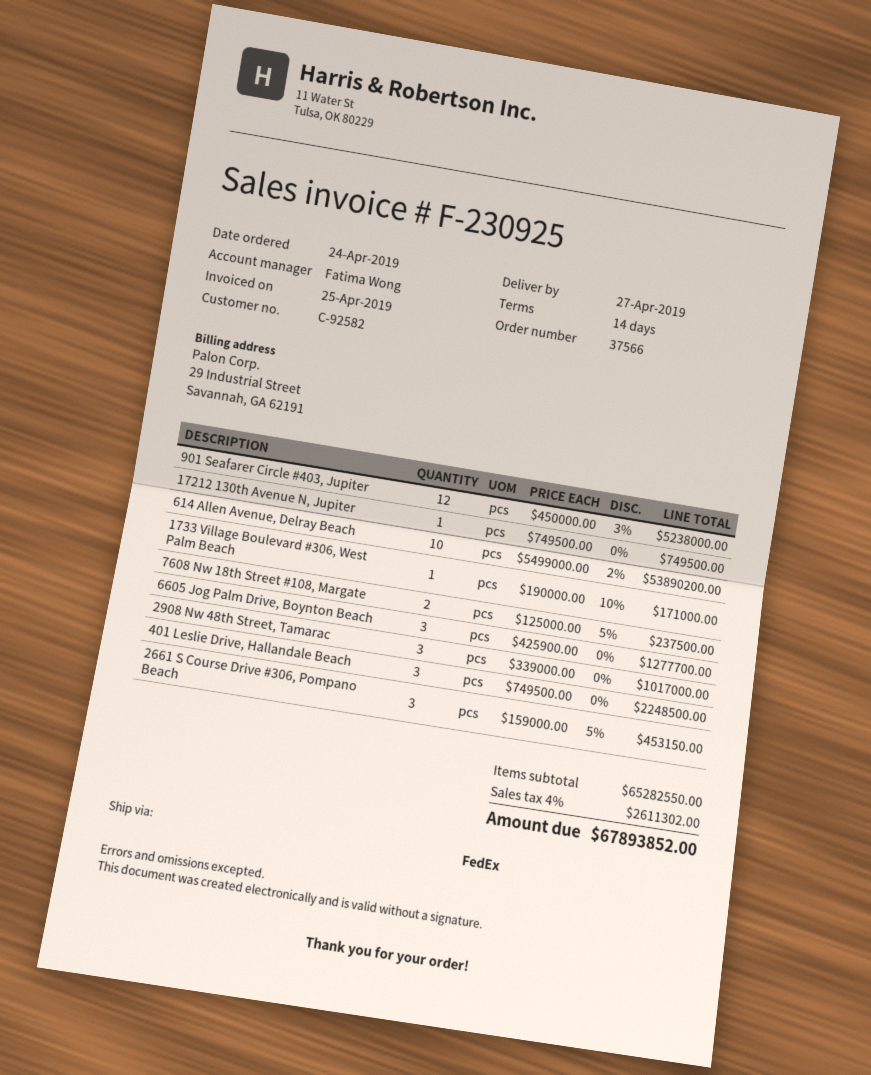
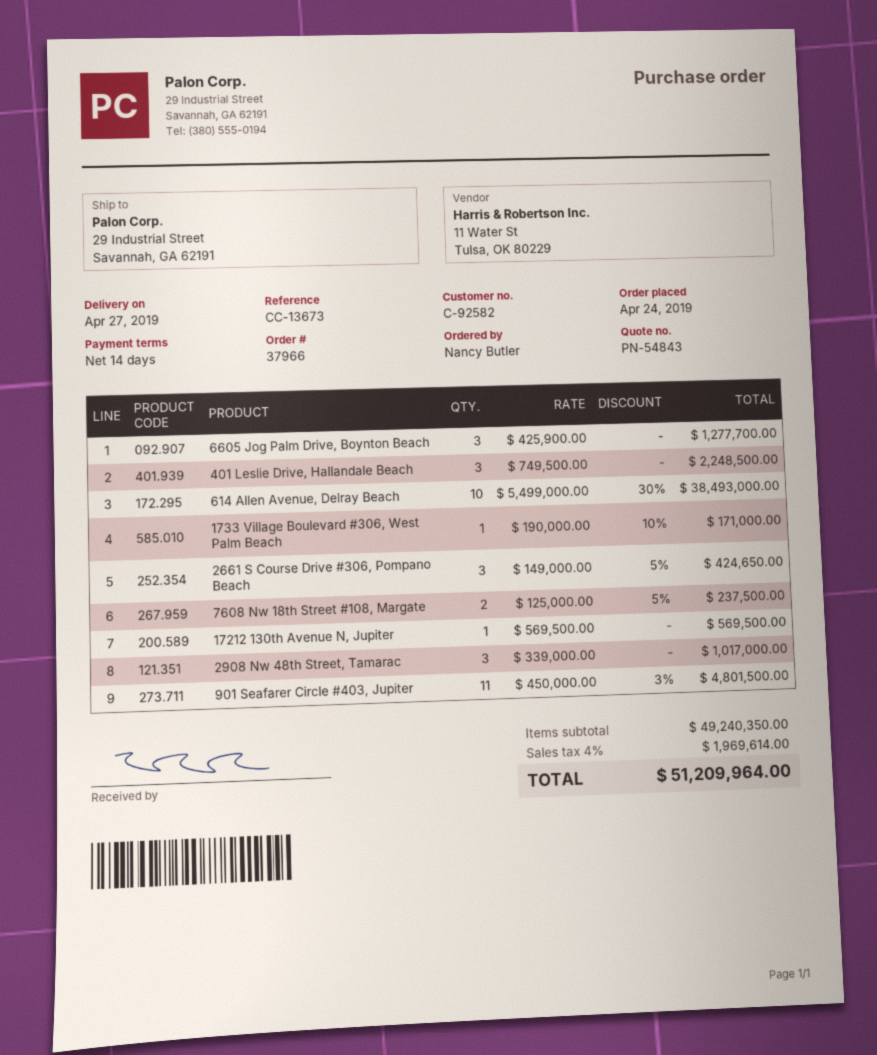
order number: 37566 -> 37966
901 Seafarer Circle #403, Jupiter: 12 x 450000.00 - 3% = 5238000.00 -> 11 x 450000.00 - 3% = 4801500.00
17212 130th Avenue N, Jupiter: 1 x 749500.00 = 749500.00 -> 1 x 569500.00 = 569500.00
614 Allen Avenue, Delray Beach: 10 x 5499000.00 - 2% = 53890200.00 -> 10 x 5499000.00 - 30% = 38493000.00
2661 S Course Drive #306, Pompano Beach: 3 x 159000.00 - 5% = 453150.00 -> 3 x 149000.00 - 5% = 424650.00
subtotal: 65282550.00 -> 49240350.00
tax: 4% = 2611302.00 -> 4% = 1969614.00
total: 67893852.00 -> 51209964.00

